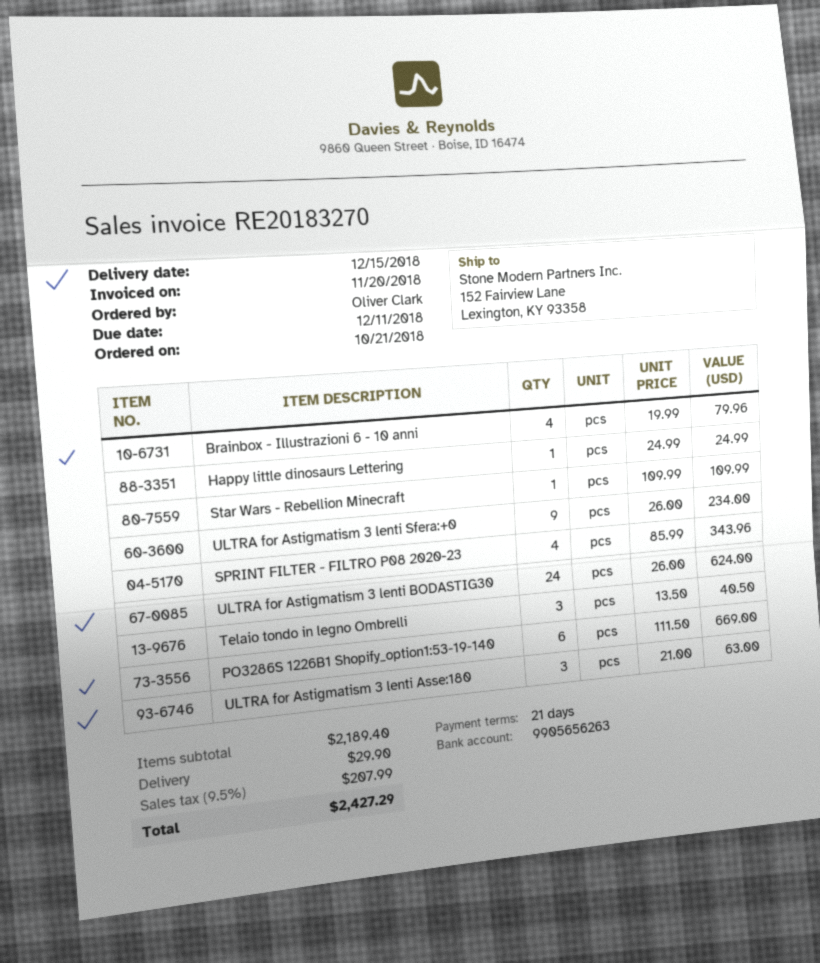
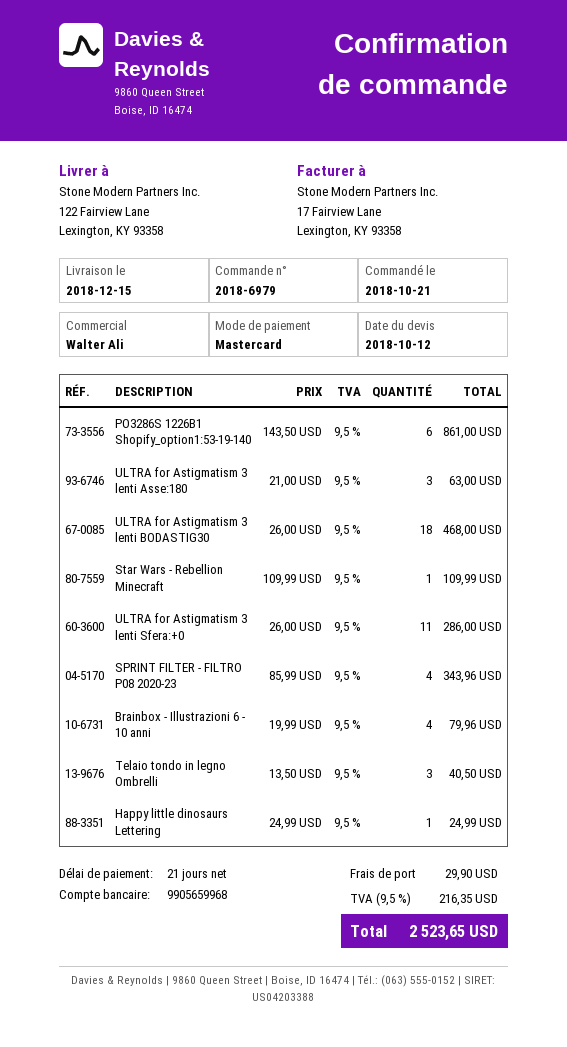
bank account: 9905656263 -> 9905659968
ship to: 152 Fairview Lane, Lexington, KY 93358 -> 122 Fairview Lane, Lexington, KY 93358
ULTRA for Astigmatism 3 lenti Sfera:+0: 9 x 26.00 = 234.00 -> 11 x 26.00 = 286.00
ULTRA for Astigmatism 3 lenti BODASTIG30: 24 x 26.00 = 624.00 -> 18 x 26.00 = 468.00
PO3286S 1226B1 Shopify_option1:53-19-140: 6 x 111.50 = 669.00 -> 6 x 143.50 = 861.00
tax: 9.5% = 207.99 -> 9.5% = 216.35
total: 2427.29 -> 2523.65

